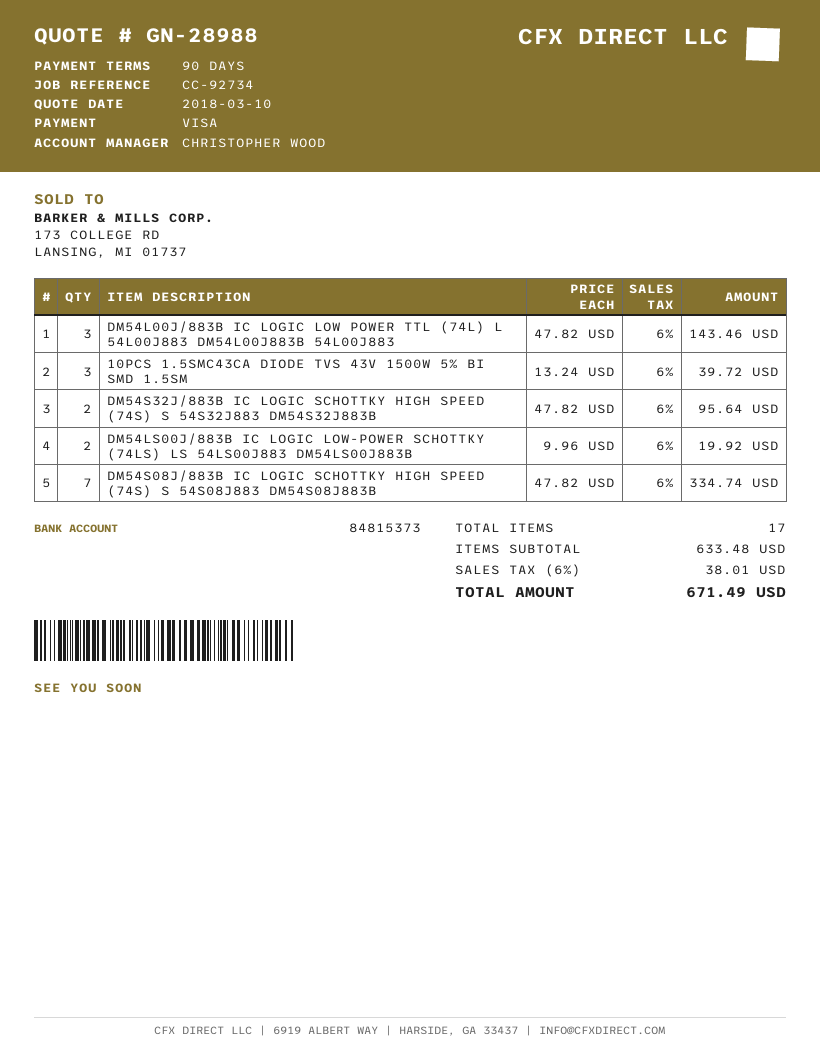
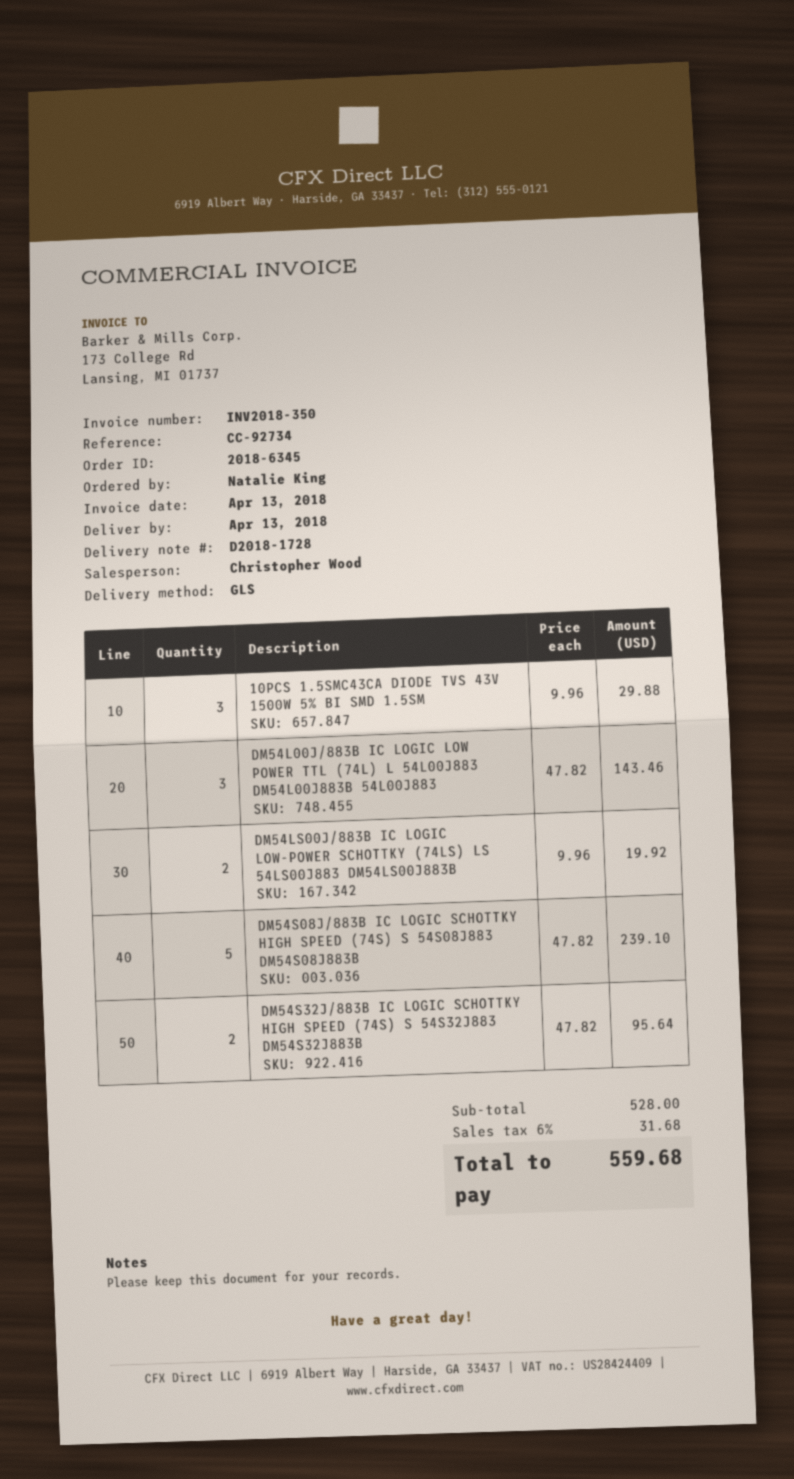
10PCS 1.5SMC43CA DIODE TVS 43V 1500W 5% BI SMD 1.5SM: 3 x 13.24 = 39.72 -> 3 x 9.96 = 29.88
DM54S08J/883B IC LOGIC SCHOTTKY HIGH SPEED (74S) S 54S08J883 DM54S08J883B: 7 x 47.82 = 334.74 -> 5 x 47.82 = 239.10
subtotal: 633.48 -> 528.00
tax: 6% = 38.01 -> 6% = 31.68
total: 671.49 -> 559.68

